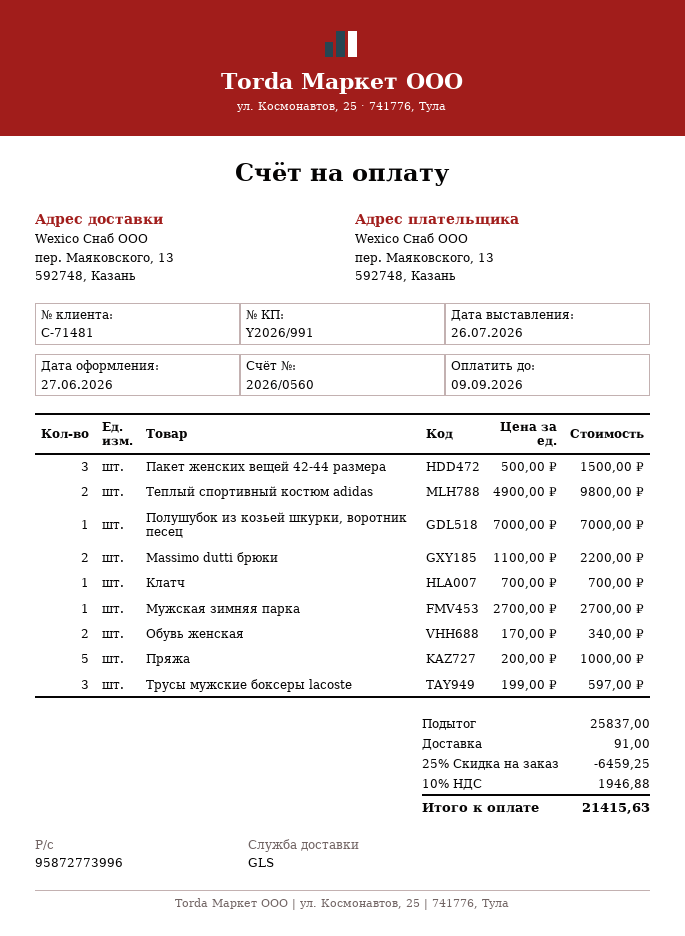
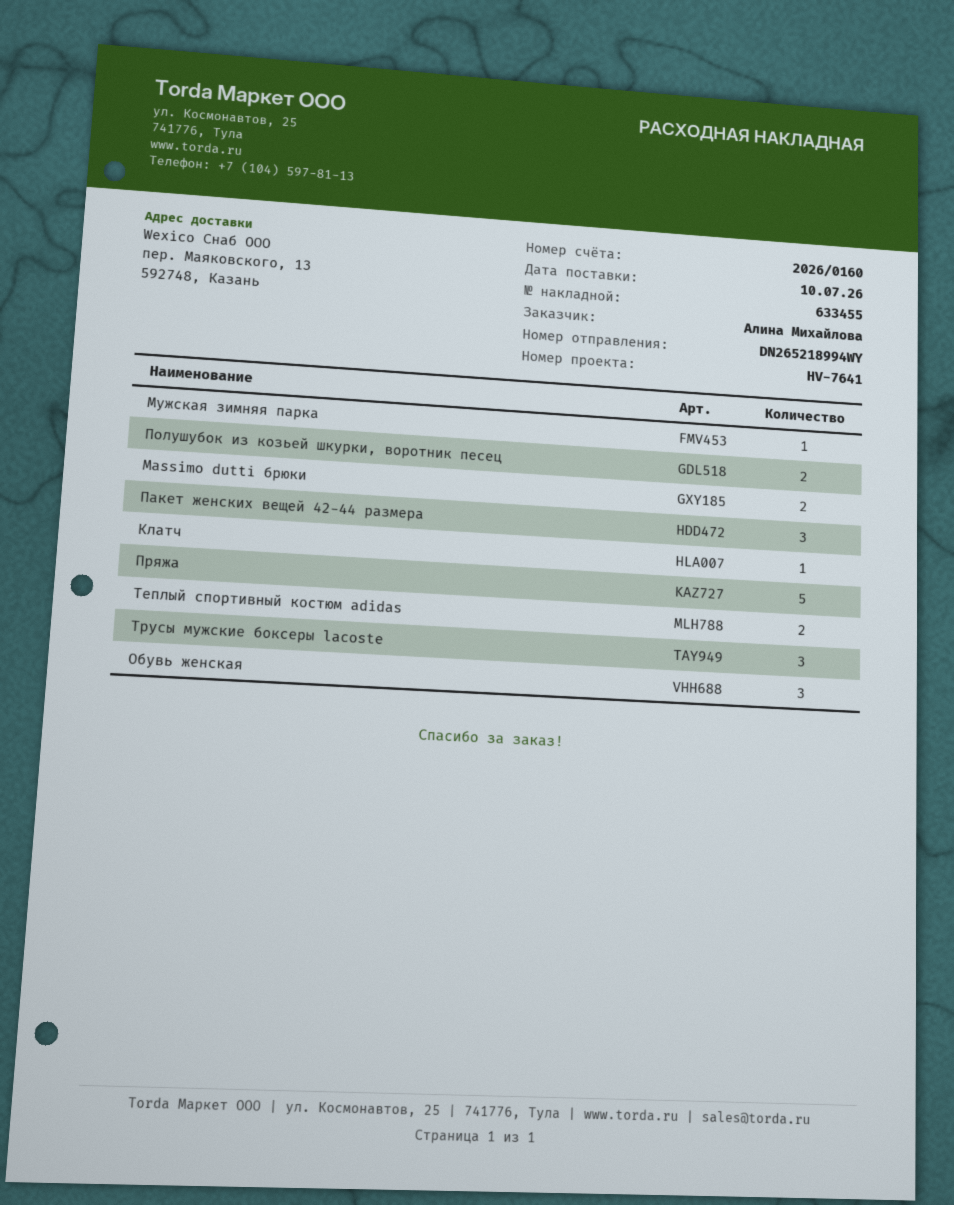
invoice number: 2026/0560 -> 2026/0160
Полушубок из козьей шкурки, воротник песец: 1 -> 2
Обувь женская: 2 -> 3

